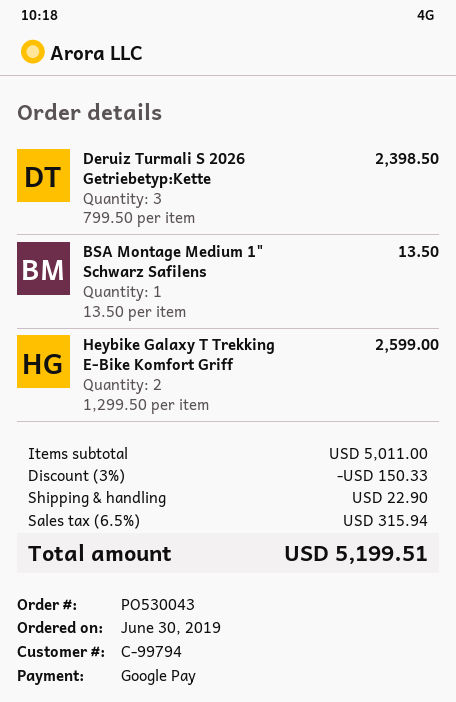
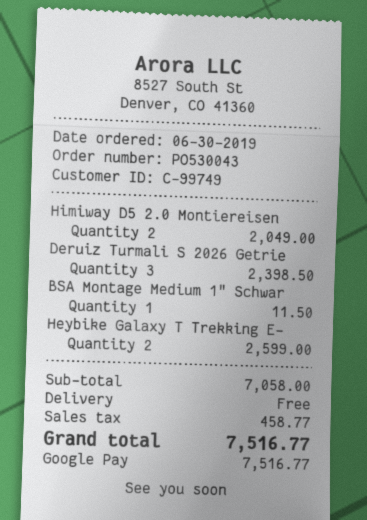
customer number: C-99794 -> C-99749
BSA Montage Medium 1" Schwarz Safilens: 1 for 13.50 -> 1 for 11.50
Himiway D5 2.0 Montiereisen: none -> 2 for 2049.00
subtotal: 5011.00 -> 7058.00
discount: 3% = 150.33 -> none
shipping: 22.90 -> 0.00
tax: 315.94 -> 458.77
total: 5199.51 -> 7516.77

